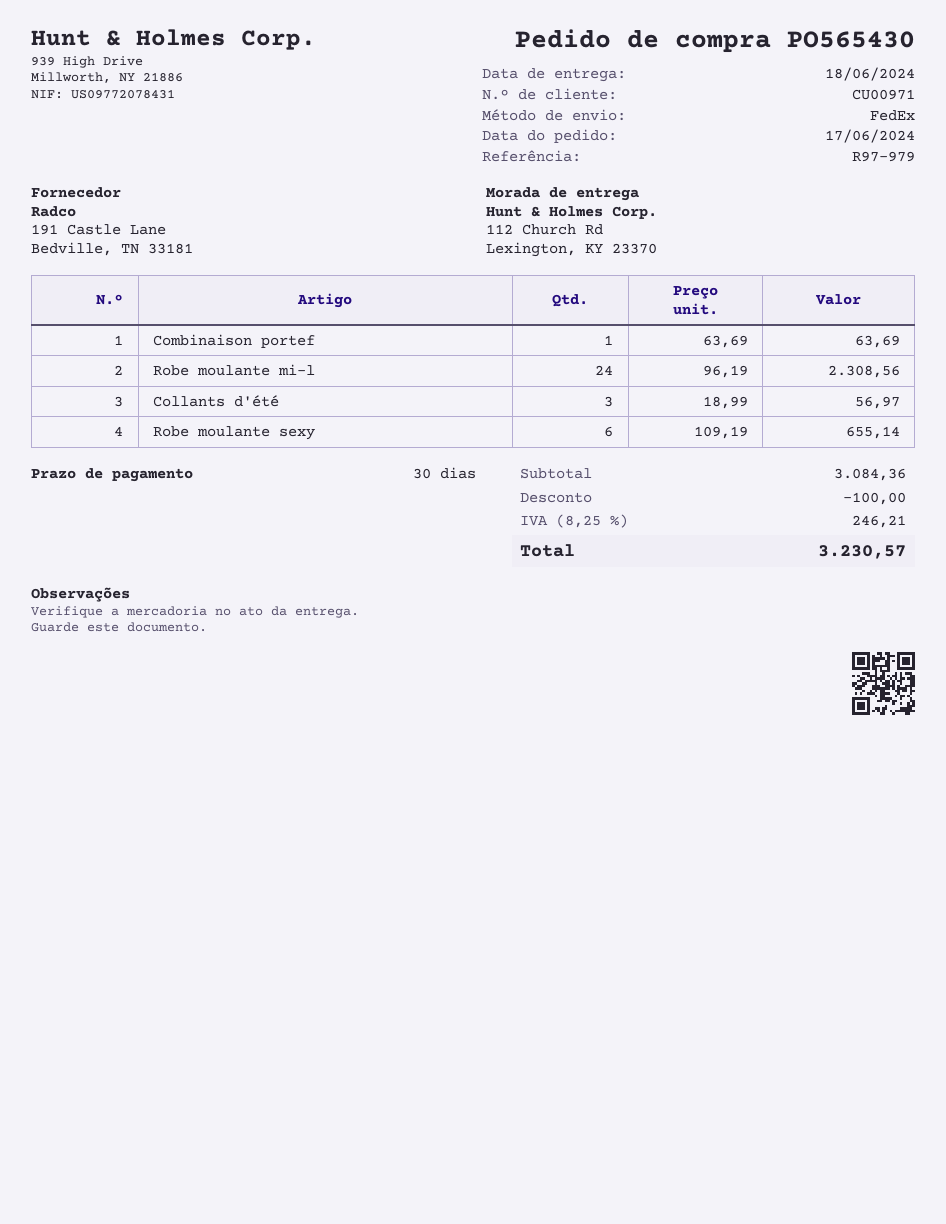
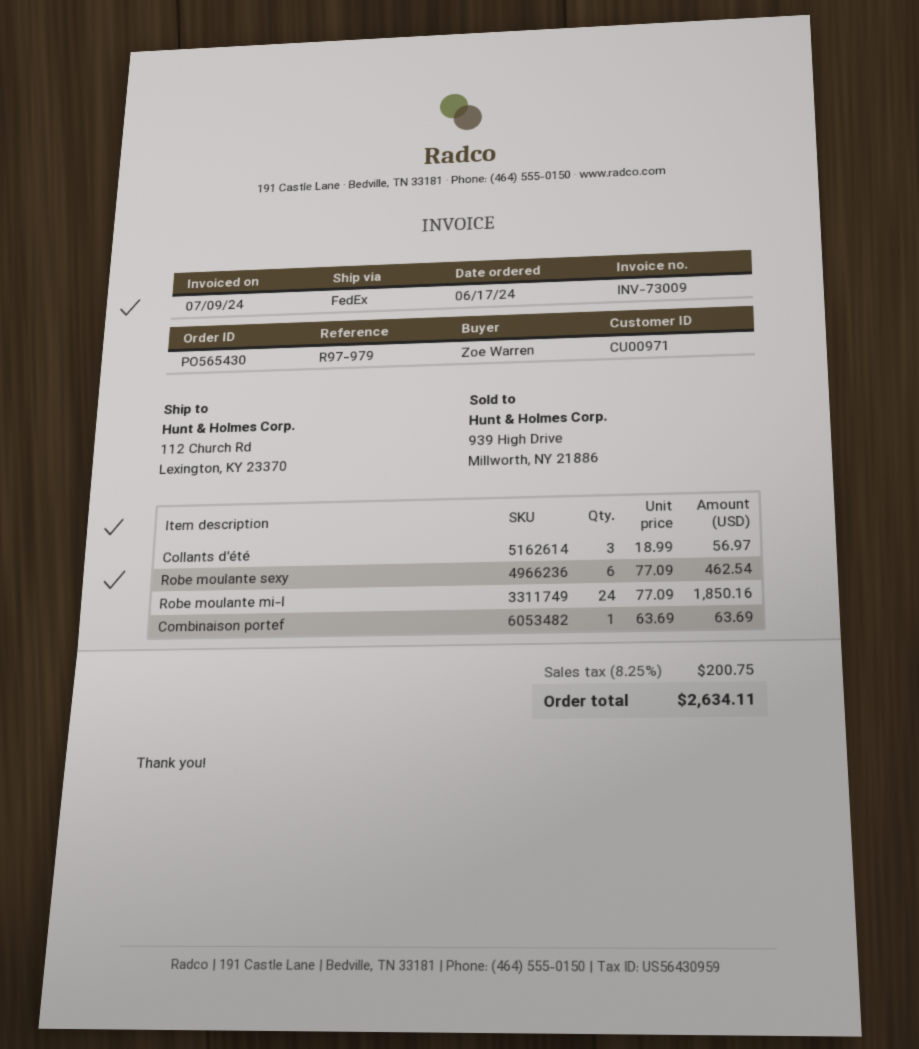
Robe moulante mi-l: 24 x 96.19 = 2308.56 -> 24 x 77.09 = 1850.16
Robe moulante sexy: 6 x 109.19 = 655.14 -> 6 x 77.09 = 462.54
discount: 100.00 -> none
tax: 8.25% = 246.21 -> 8.25% = 200.75
total: 3230.57 -> 2634.11

